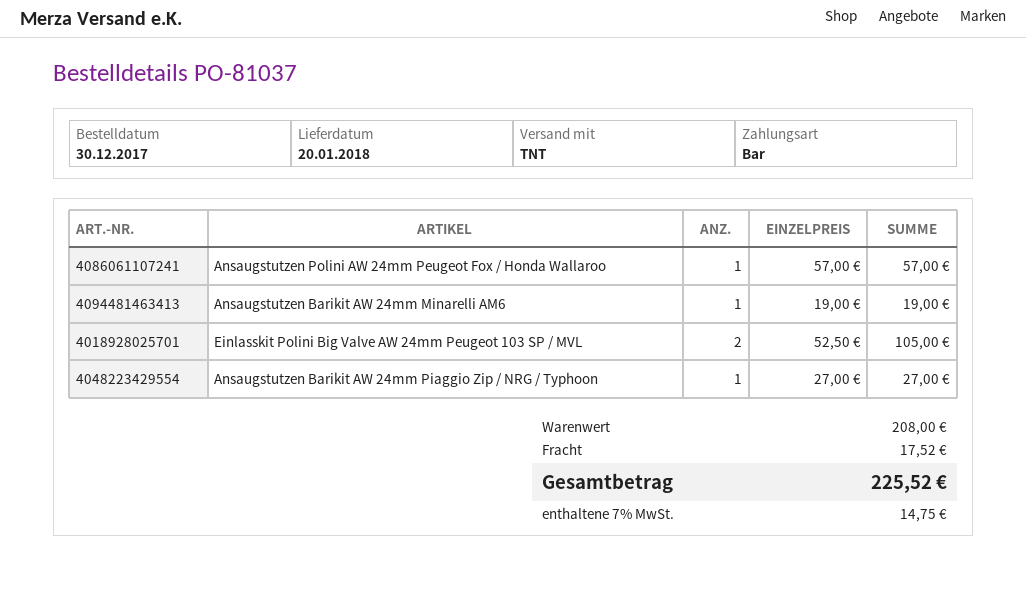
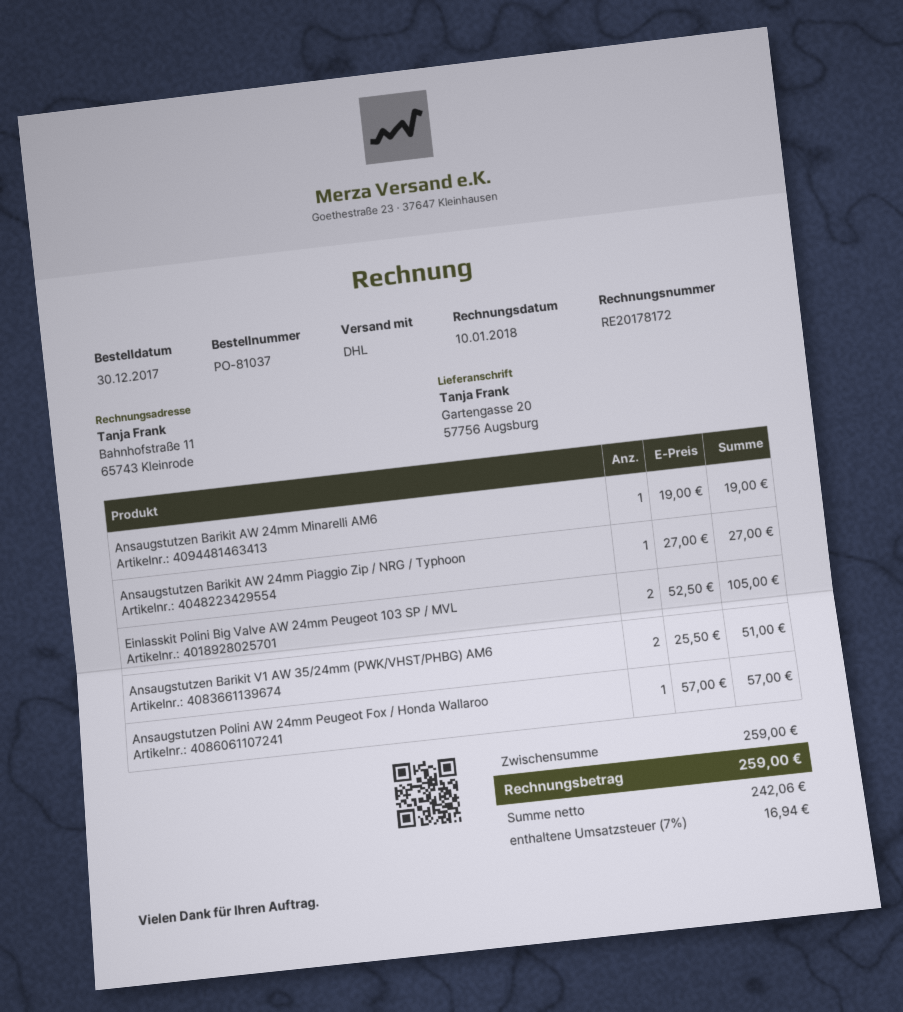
shipping method: TNT -> DHL
Ansaugstutzen Barikit V1 AW 35/24mm (PWK/VHST/PHBG) AM6: none -> 2 x 25.50 = 51.00
subtotal: 208.00 -> 259.00
shipping: 17.52 -> none
tax: 7% = 14.75 -> 7% = 16.94
total: 225.52 -> 259.00

